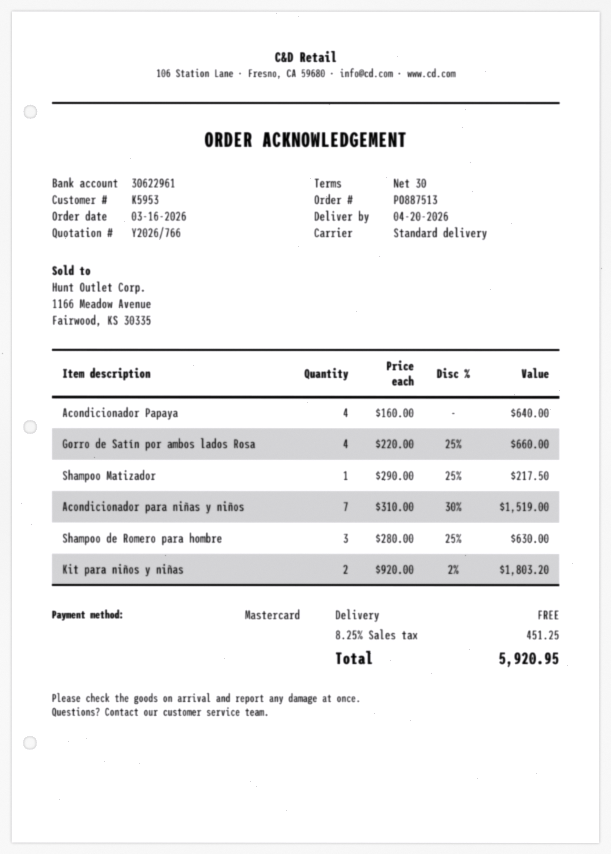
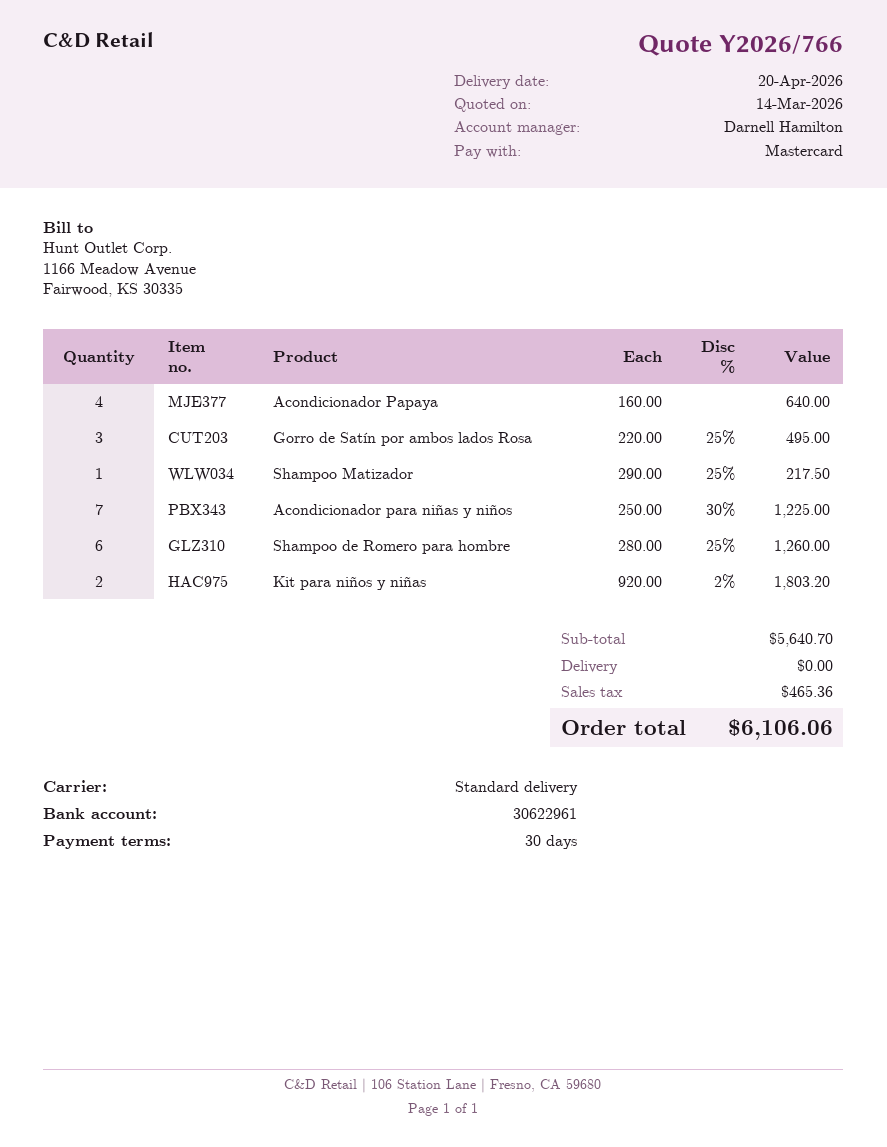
Gorro de Satín por ambos lados Rosa: 4 x 220.00 - 25% = 660.00 -> 3 x 220.00 - 25% = 495.00
Acondicionador para niñas y niños: 7 x 310.00 - 30% = 1519.00 -> 7 x 250.00 - 30% = 1225.00
Shampoo de Romero para hombre: 3 x 280.00 - 25% = 630.00 -> 6 x 280.00 - 25% = 1260.00
tax: 451.25 -> 465.36
total: 5920.95 -> 6106.06

